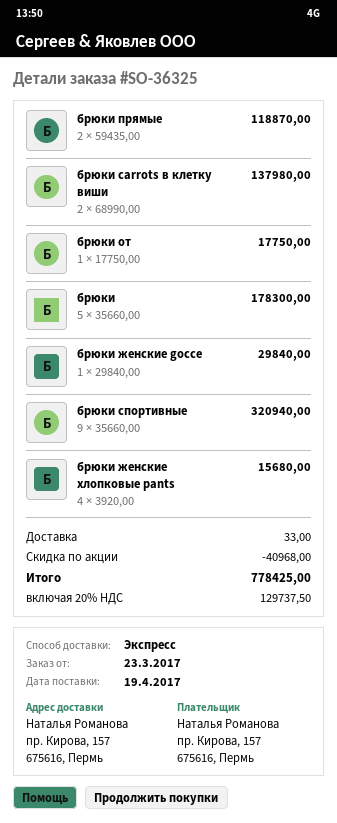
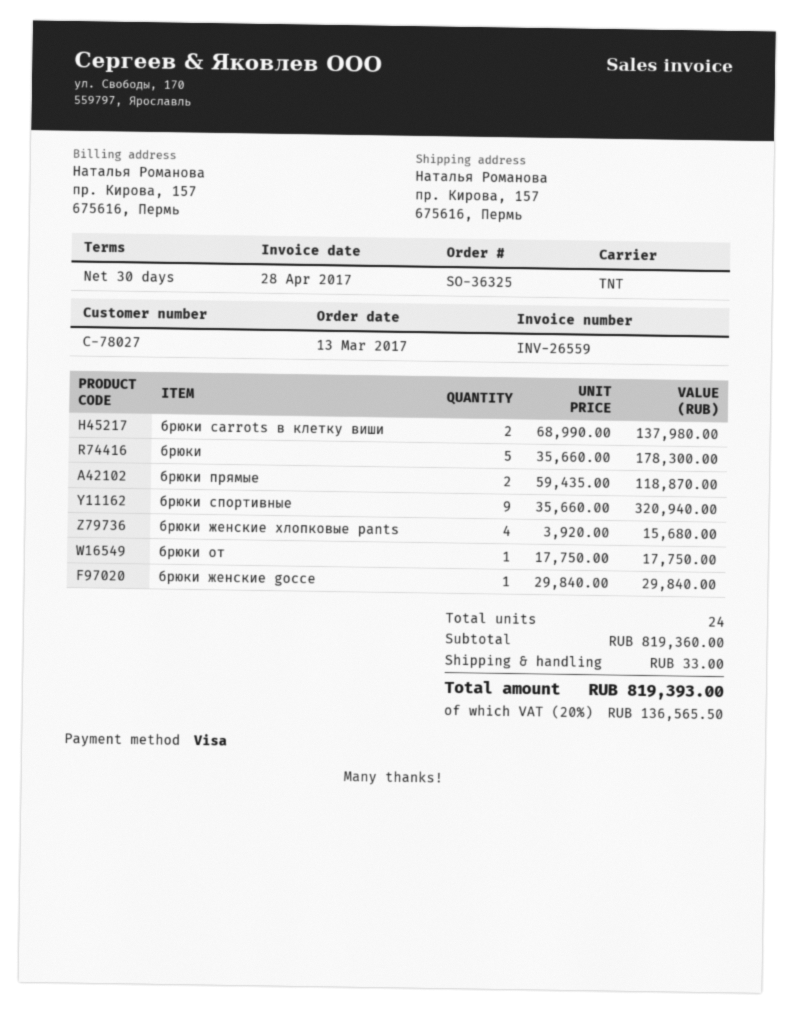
order date: 2017-03-23 -> 2017-03-13
shipping method: express -> TNT
discount: 40968.00 -> none
tax: 20% = 129737.50 -> 20% = 136565.50
total: 778425.00 -> 819393.00

